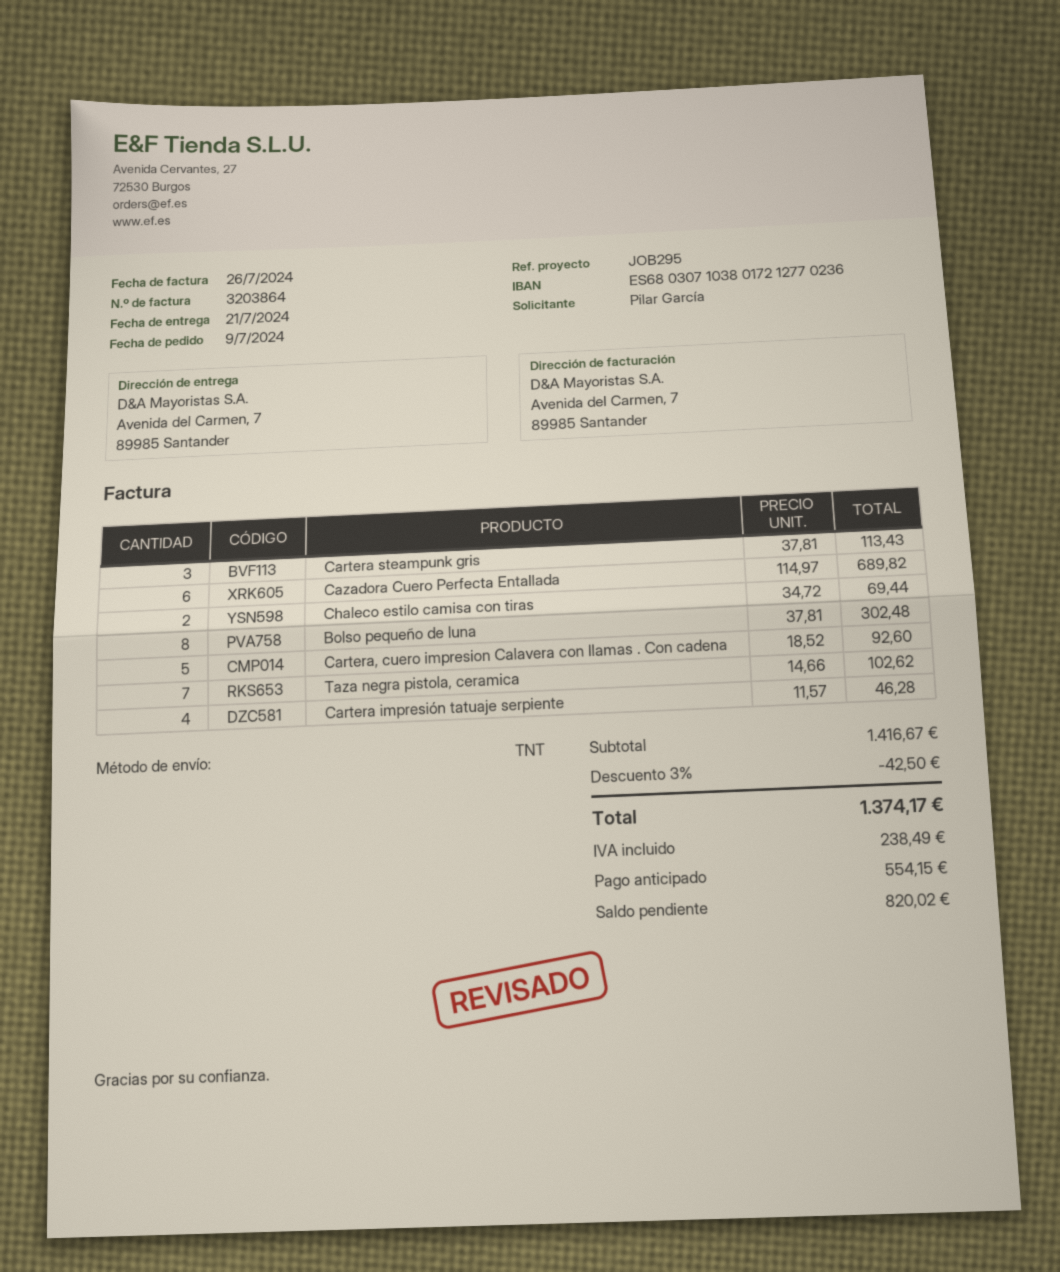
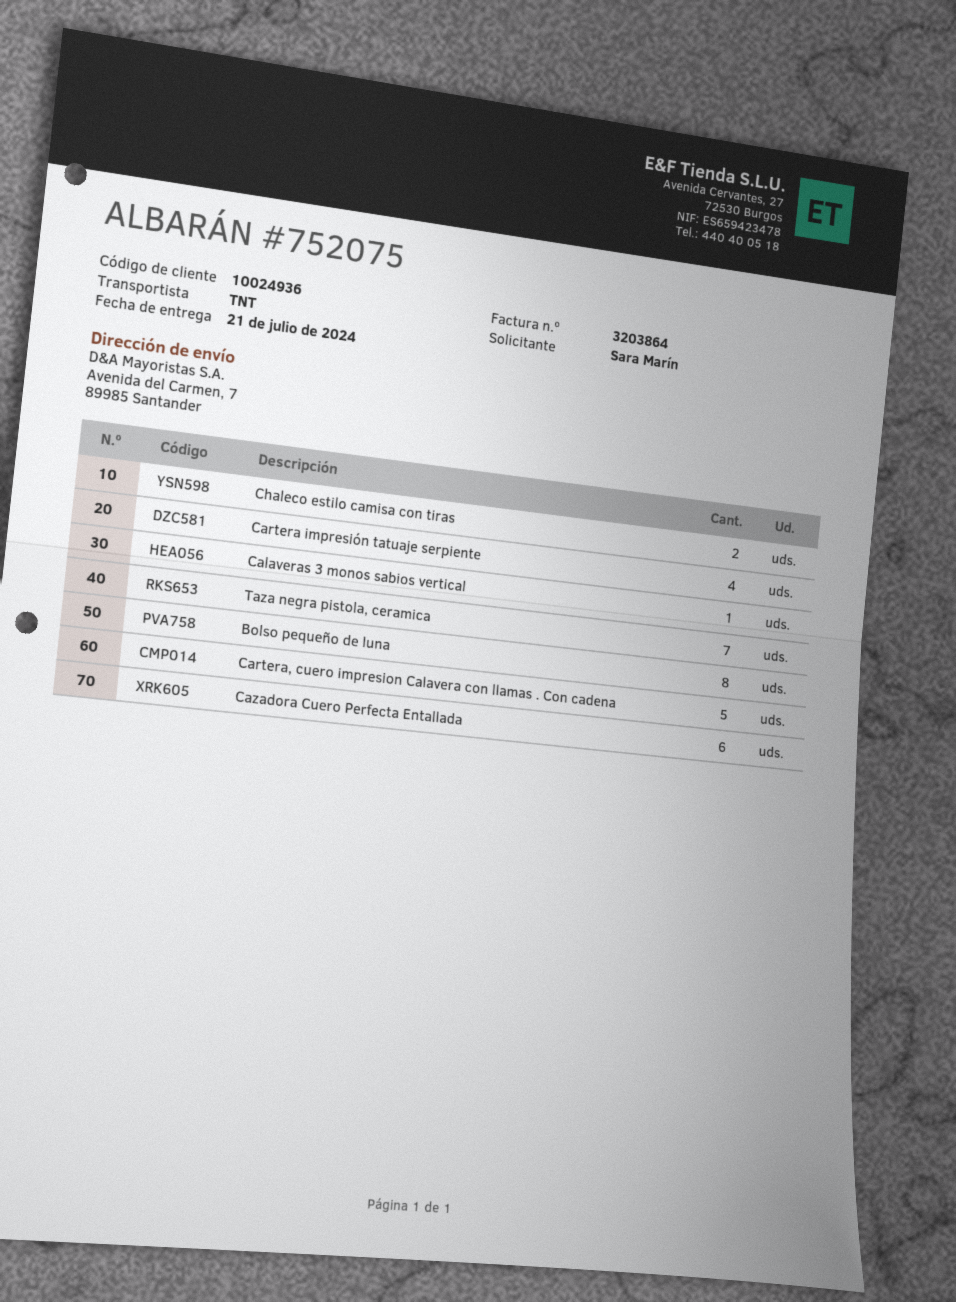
ordered by: Pilar García -> Sara Marín
Cartera steampunk gris: 3 -> none
Calaveras 3 monos sabios vertical: none -> 1

